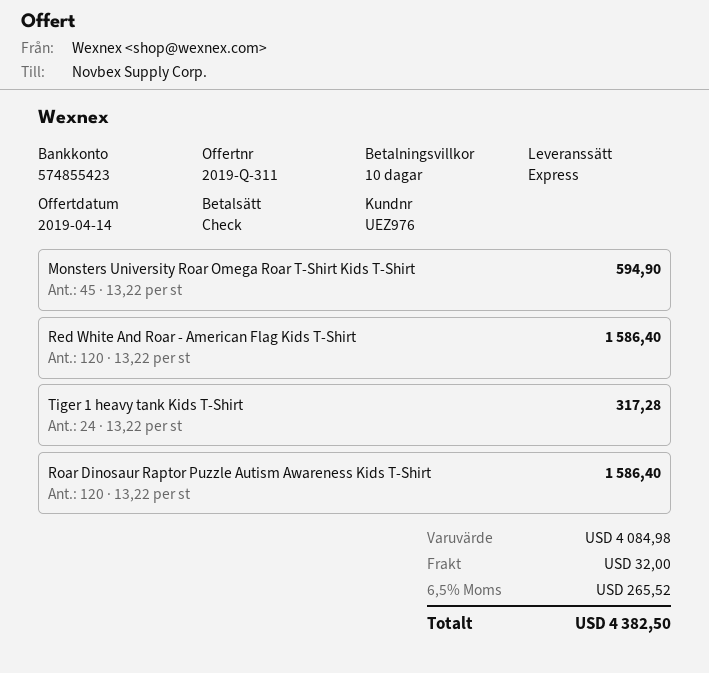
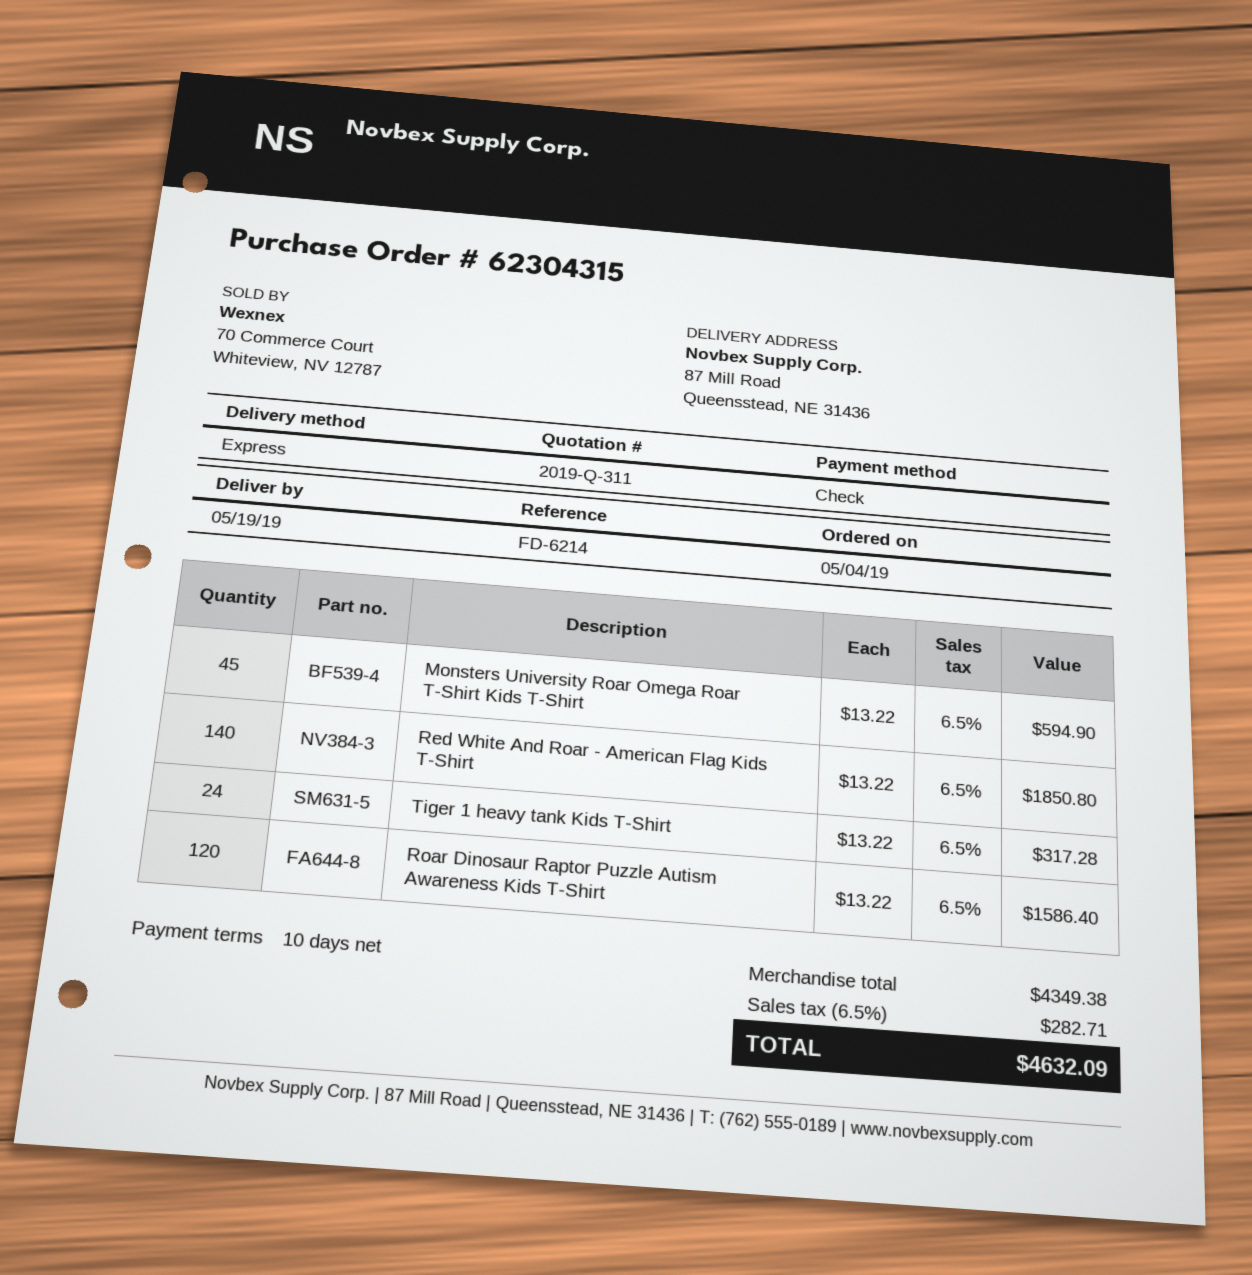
Red White And Roar - American Flag Kids T-Shirt: 120 x 13.22 = 1586.40 -> 140 x 13.22 = 1850.80
subtotal: 4084.98 -> 4349.38
shipping: 32.00 -> none
tax: 6.5% = 265.52 -> 6.5% = 282.71
total: 4382.50 -> 4632.09

